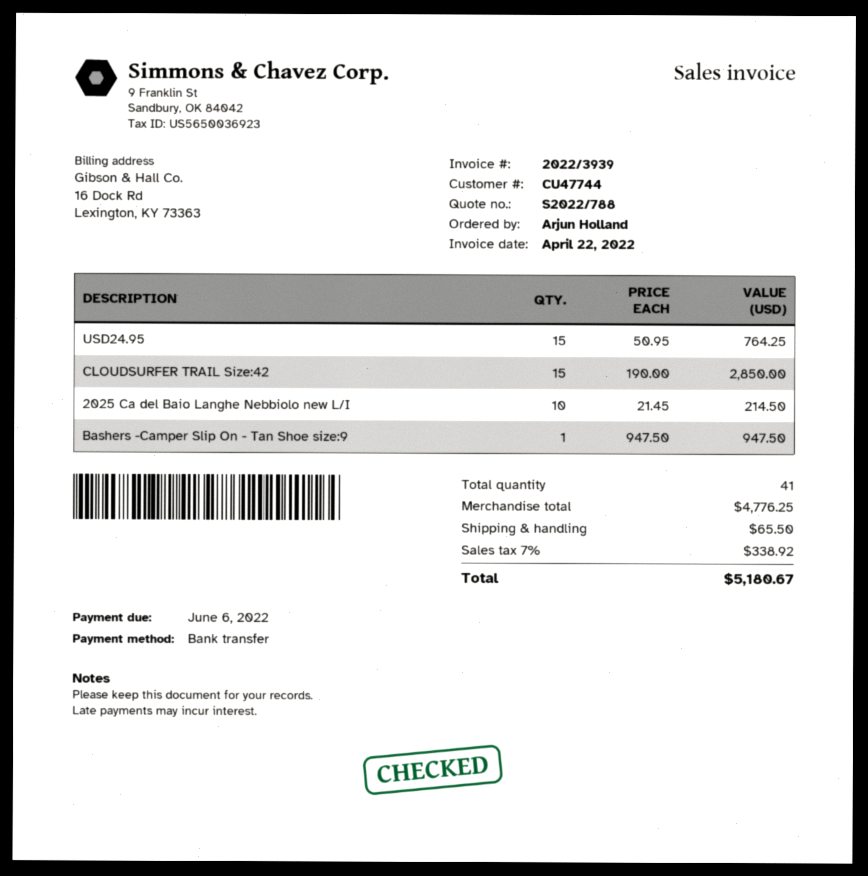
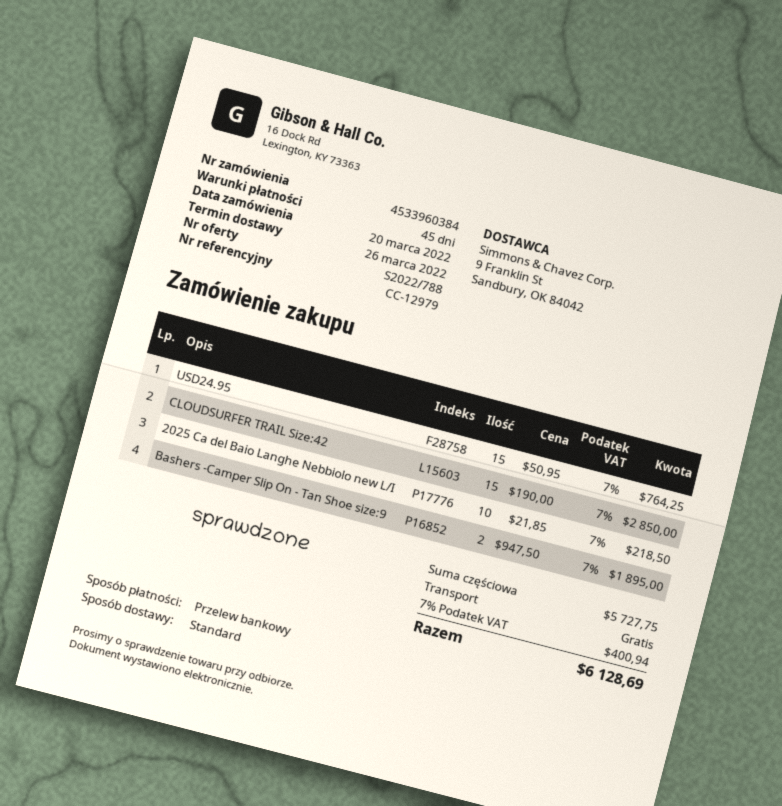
2025 Ca del Baio Langhe Nebbiolo new L/I: 10 x 21.45 = 214.50 -> 10 x 21.85 = 218.50
Bashers -Camper Slip On - Tan Shoe size:9: 1 x 947.50 = 947.50 -> 2 x 947.50 = 1895.00
subtotal: 4776.25 -> 5727.75
shipping: 65.50 -> 0.00
tax: 7% = 338.92 -> 7% = 400.94
total: 5180.67 -> 6128.69

